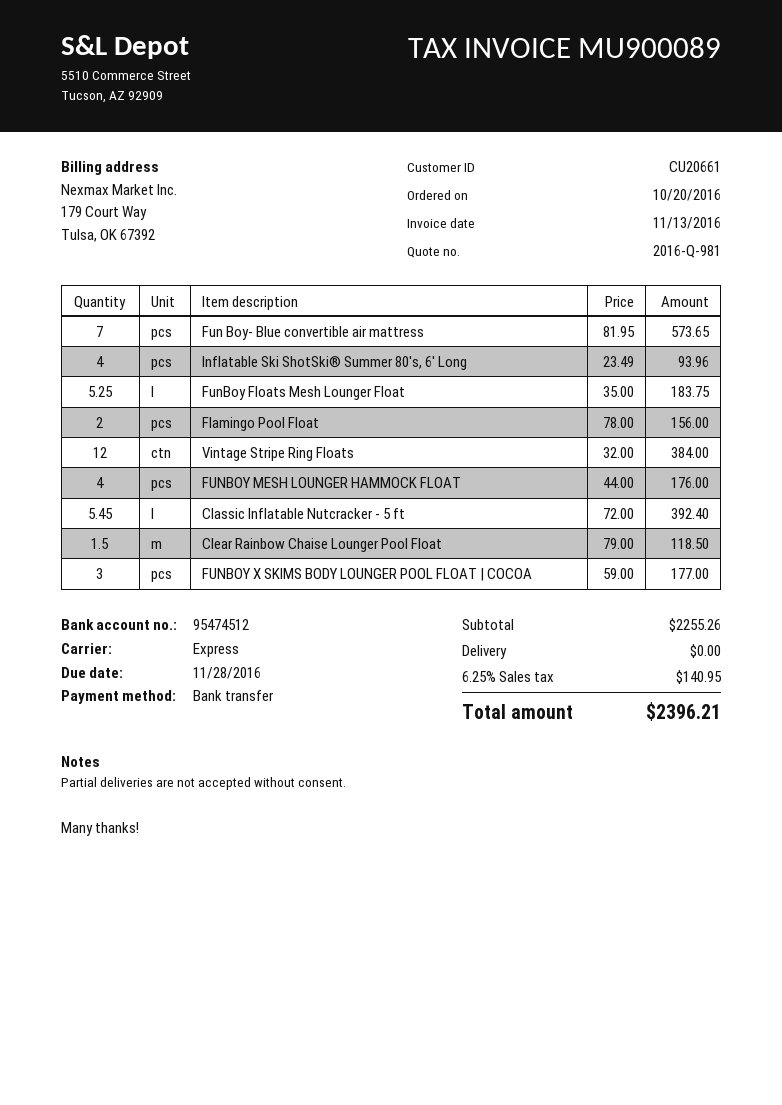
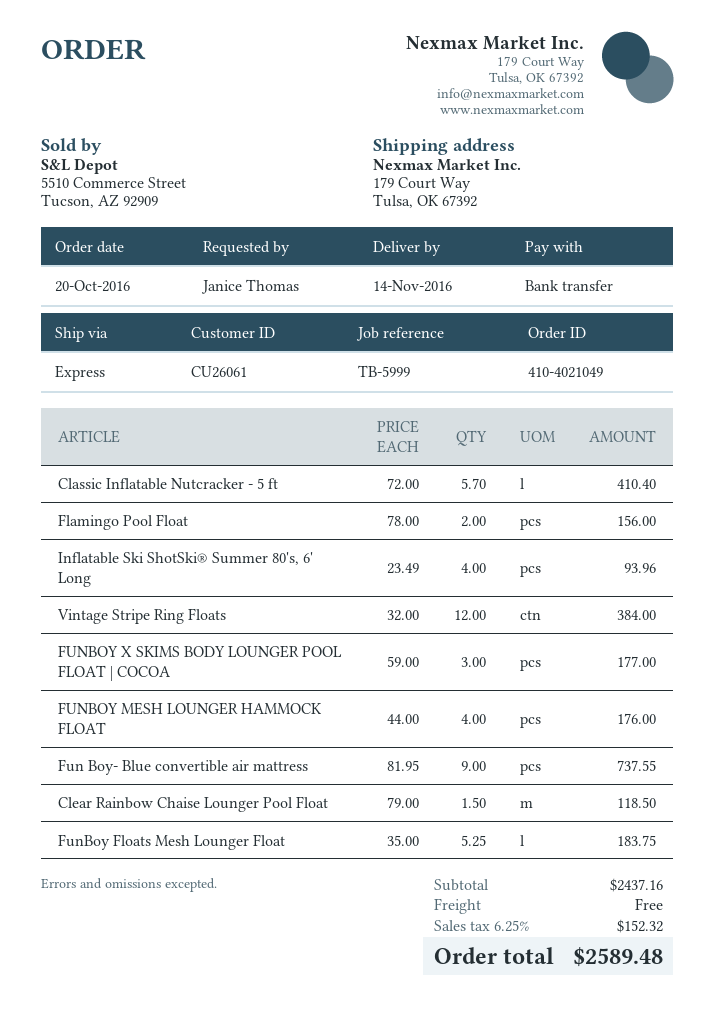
customer number: CU20661 -> CU26061
Fun Boy- Blue convertible air mattress: 7 x 81.95 = 573.65 -> 9 x 81.95 = 737.55
Classic Inflatable Nutcracker - 5 ft: 5.45 x 72.00 = 392.40 -> 5.7 x 72.00 = 410.40
subtotal: 2255.26 -> 2437.16
tax: 6.25% = 140.95 -> 6.25% = 152.32
total: 2396.21 -> 2589.48

